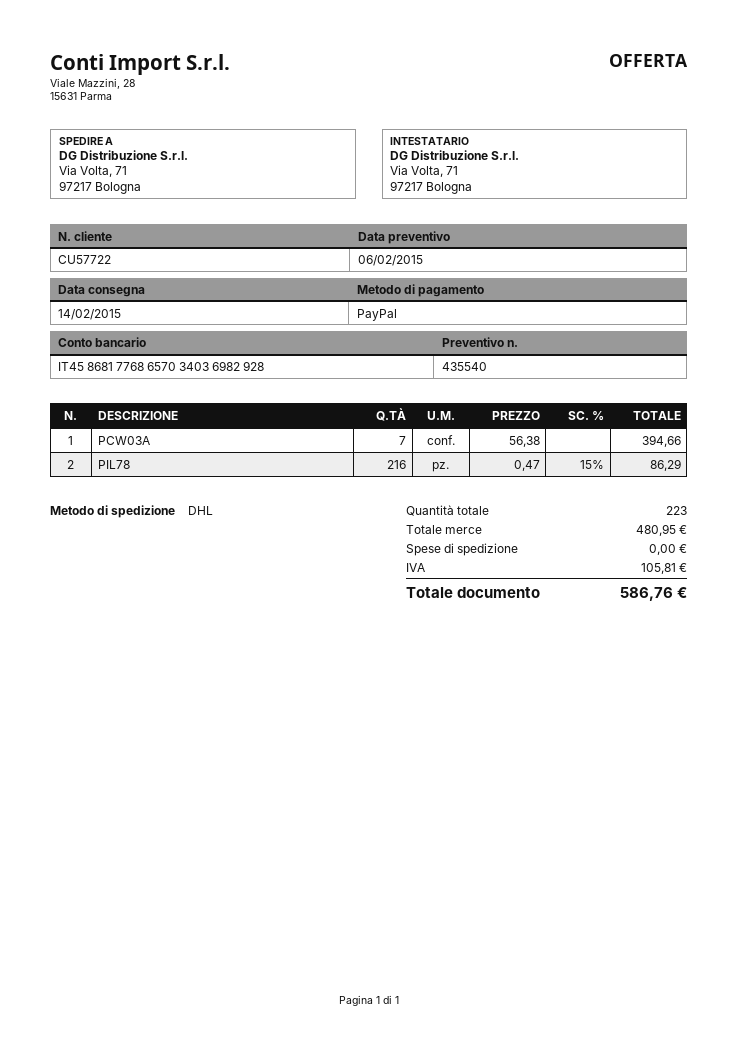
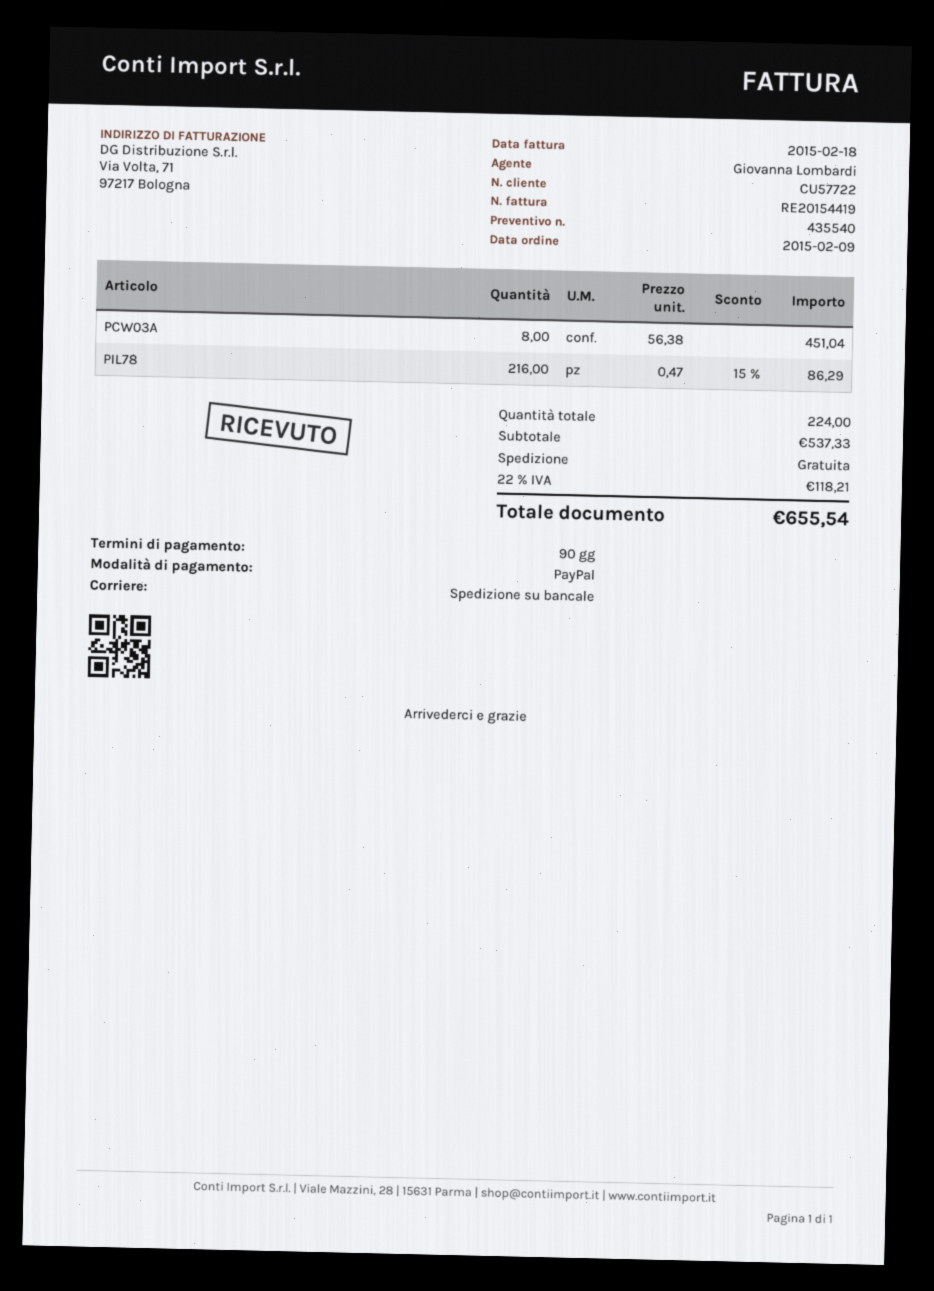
shipping method: DHL -> pallet freight
PCW03A: 7 x 56.38 = 394.66 -> 8 x 56.38 = 451.04
total quantity: 223 -> 224
subtotal: 480.95 -> 537.33
tax: 105.81 -> 118.21
total: 586.76 -> 655.54

